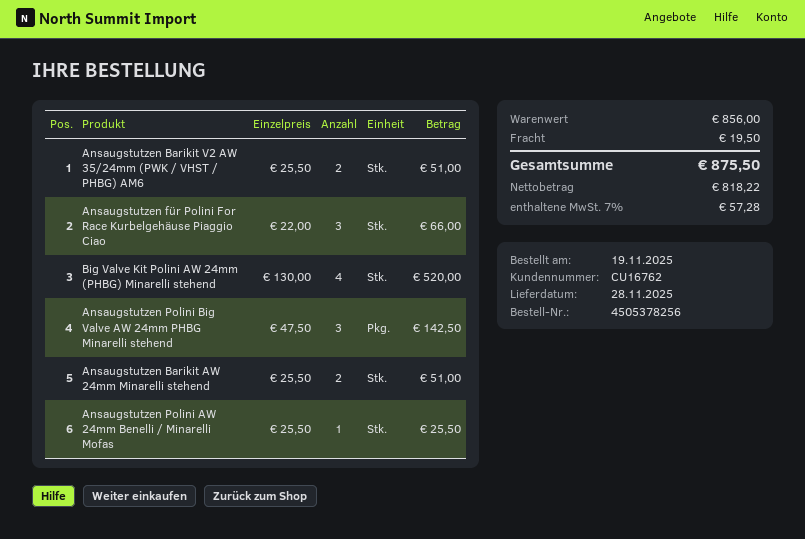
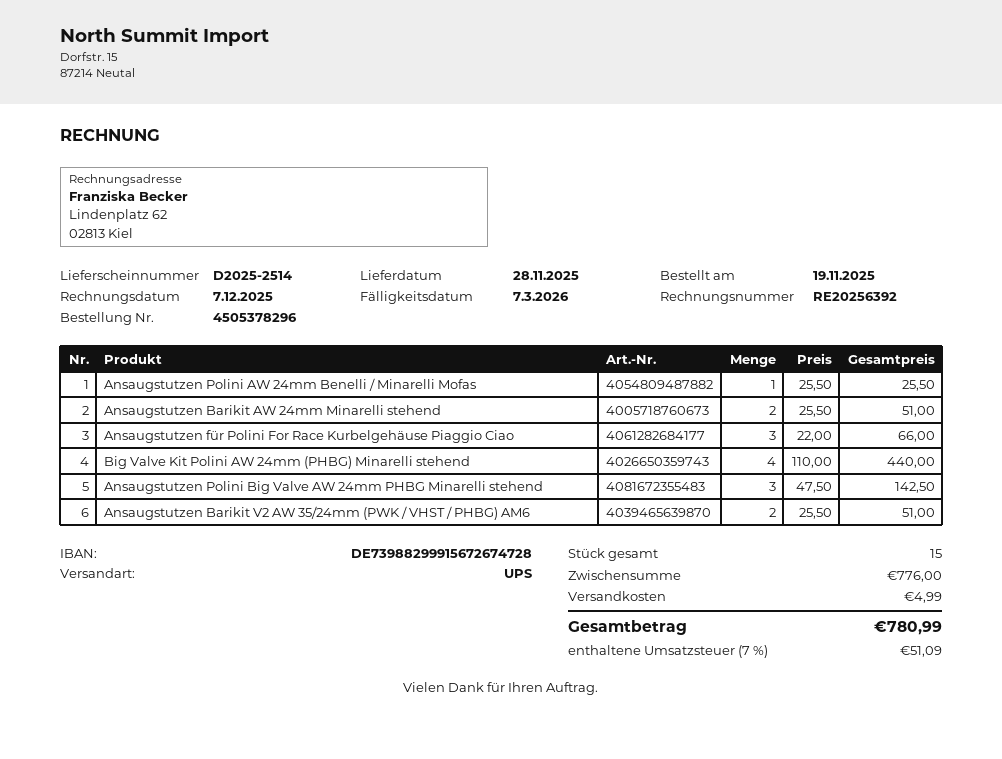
order number: 4505378256 -> 4505378296
Big Valve Kit Polini AW 24mm (PHBG) Minarelli stehend: 4 x 130.00 = 520.00 -> 4 x 110.00 = 440.00
subtotal: 856.00 -> 776.00
shipping: 19.50 -> 4.99
tax: 7% = 57.28 -> 7% = 51.09
total: 875.50 -> 780.99

